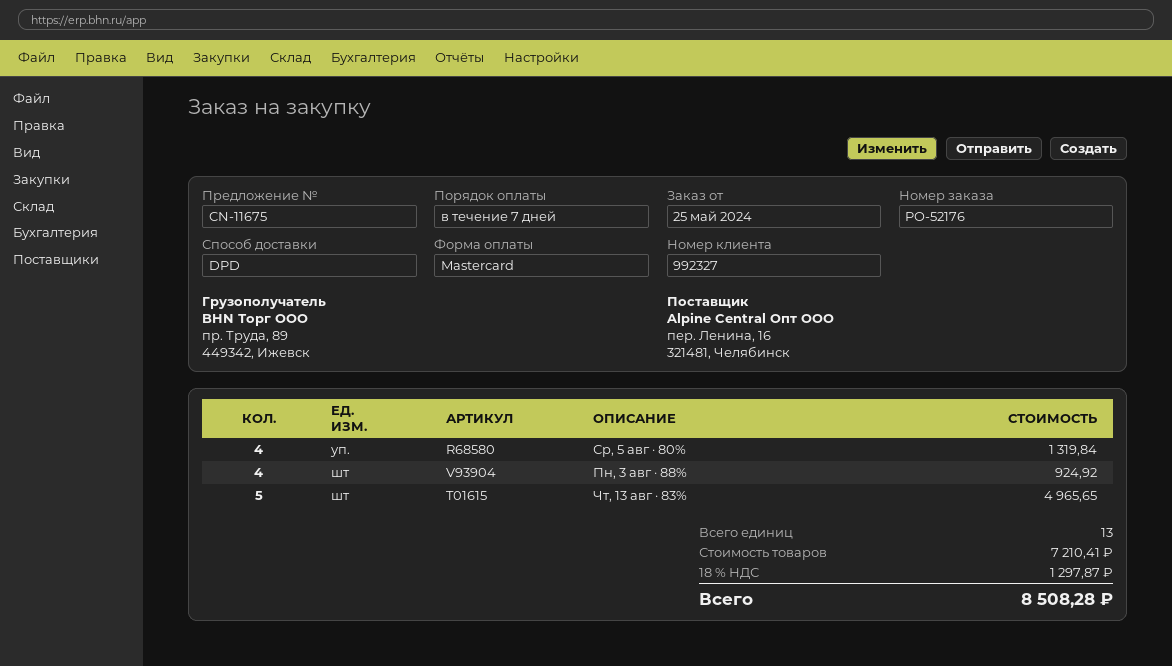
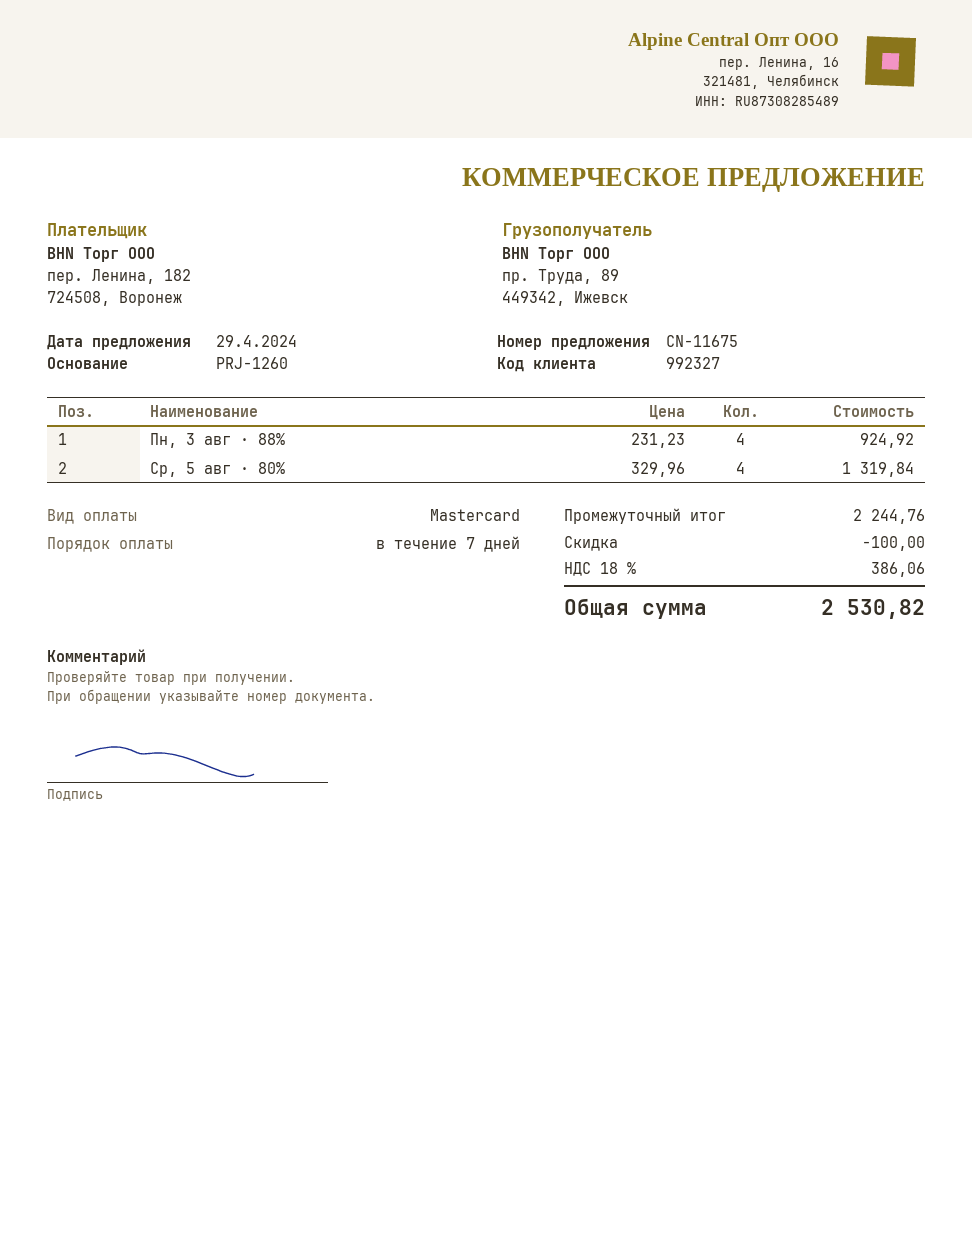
Чт, 13 авг · 83%: 5 for 4965.65 -> none
subtotal: 7210.41 -> 2244.76
discount: none -> 100.00
tax: 18% = 1297.87 -> 18% = 386.06
total: 8508.28 -> 2530.82

